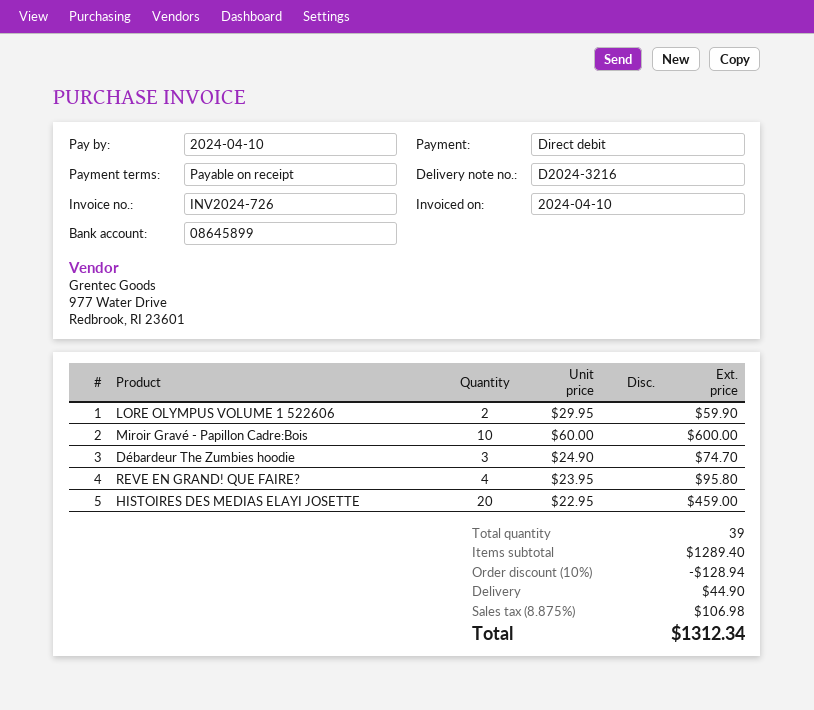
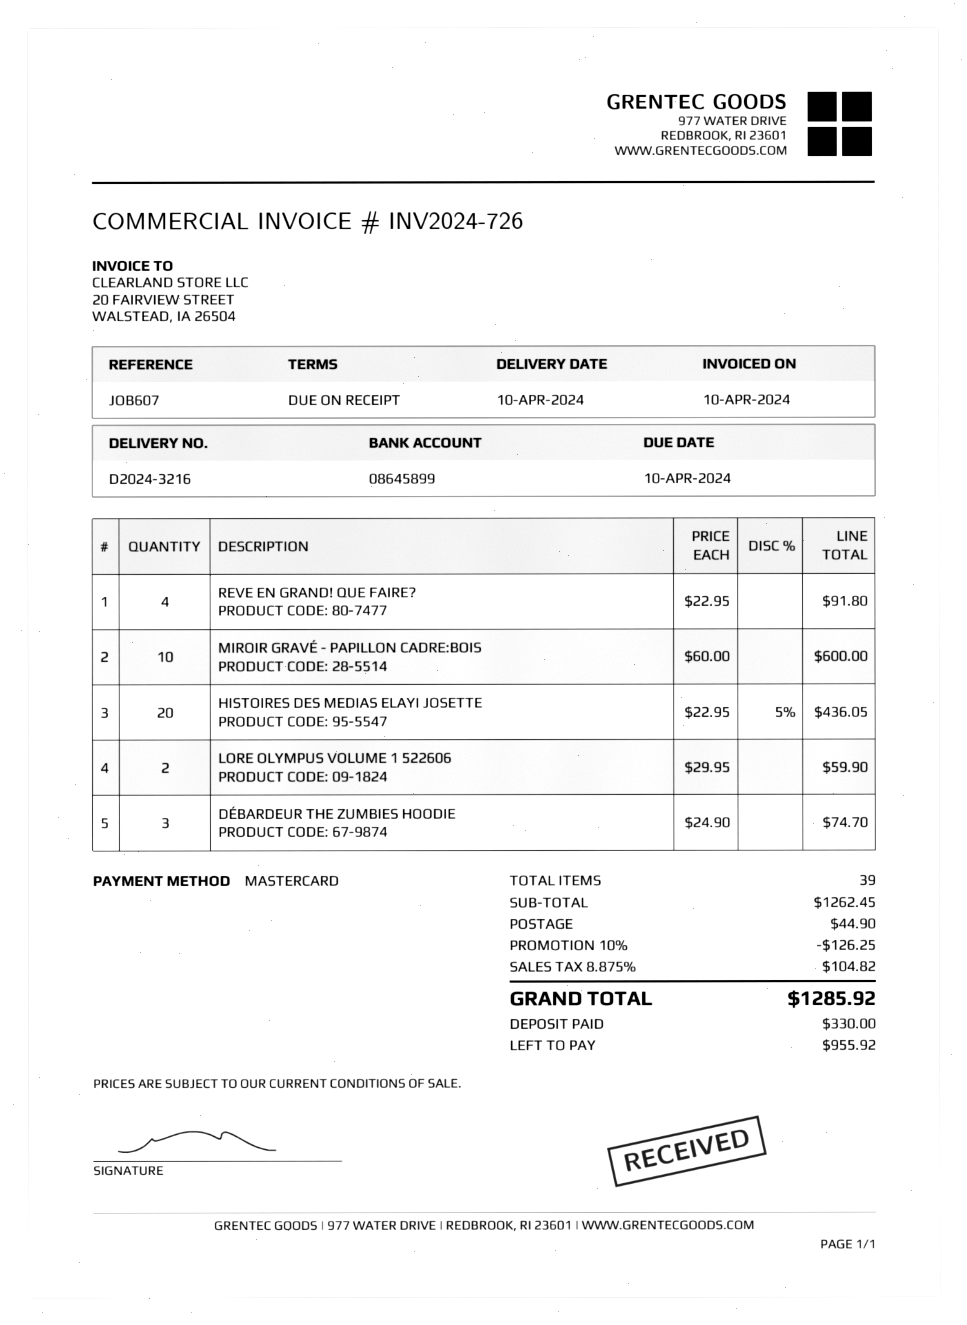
payment method: direct debit -> Mastercard
REVE EN GRAND! QUE FAIRE?: 4 x 23.95 = 95.80 -> 4 x 22.95 = 91.80
HISTOIRES DES MEDIAS ELAYI JOSETTE: 20 x 22.95 = 459.00 -> 20 x 22.95 - 5% = 436.05
subtotal: 1289.40 -> 1262.45
discount: 10% = 128.94 -> 10% = 126.25
tax: 8.875% = 106.98 -> 8.875% = 104.82
total: 1312.34 -> 1285.92

